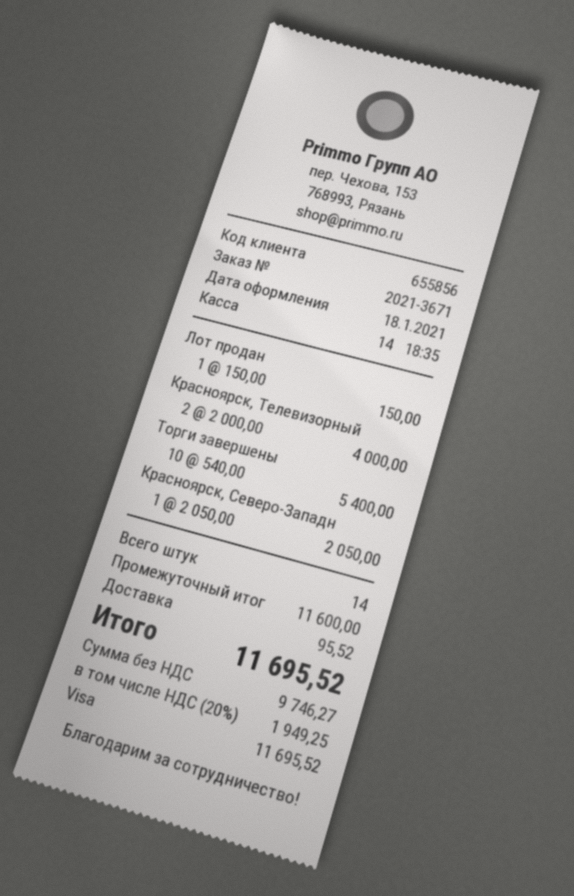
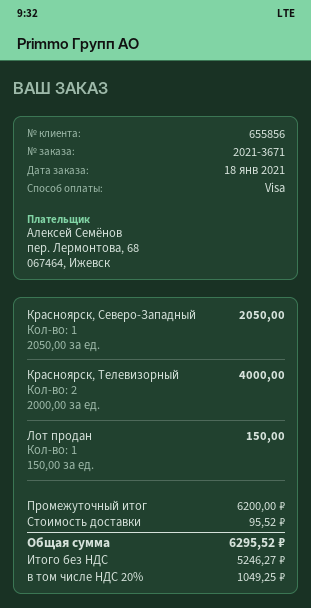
Торги завершены: 10 x 540.00 = 5400.00 -> none
subtotal: 11600.00 -> 6200.00
net: 9746.27 -> 5246.27
tax: 20% = 1949.25 -> 20% = 1049.25
total: 11695.52 -> 6295.52

